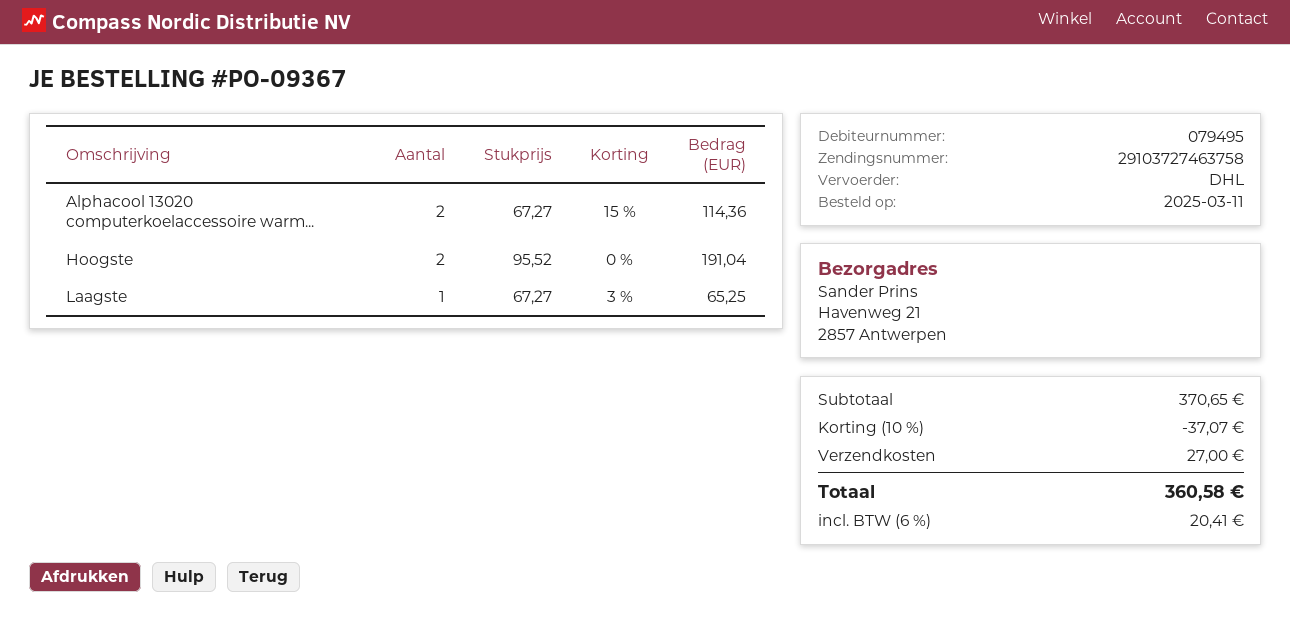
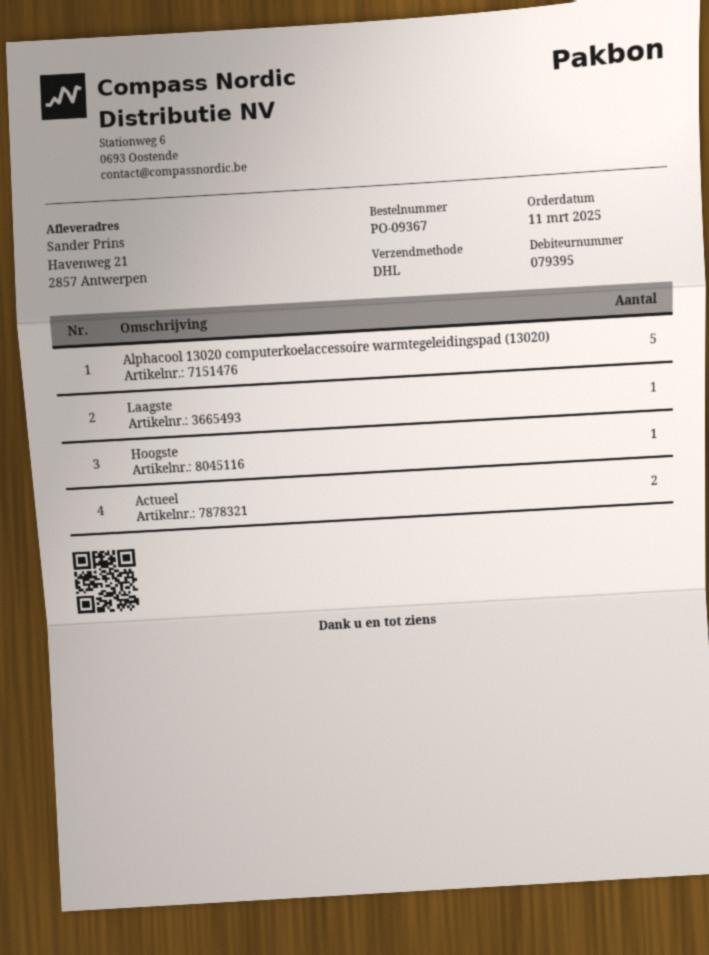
customer number: 079495 -> 079395
Alphacool 13020 computerkoelaccessoire warm...: 2 -> 5
Hoogste: 2 -> 1
Actueel: none -> 2

